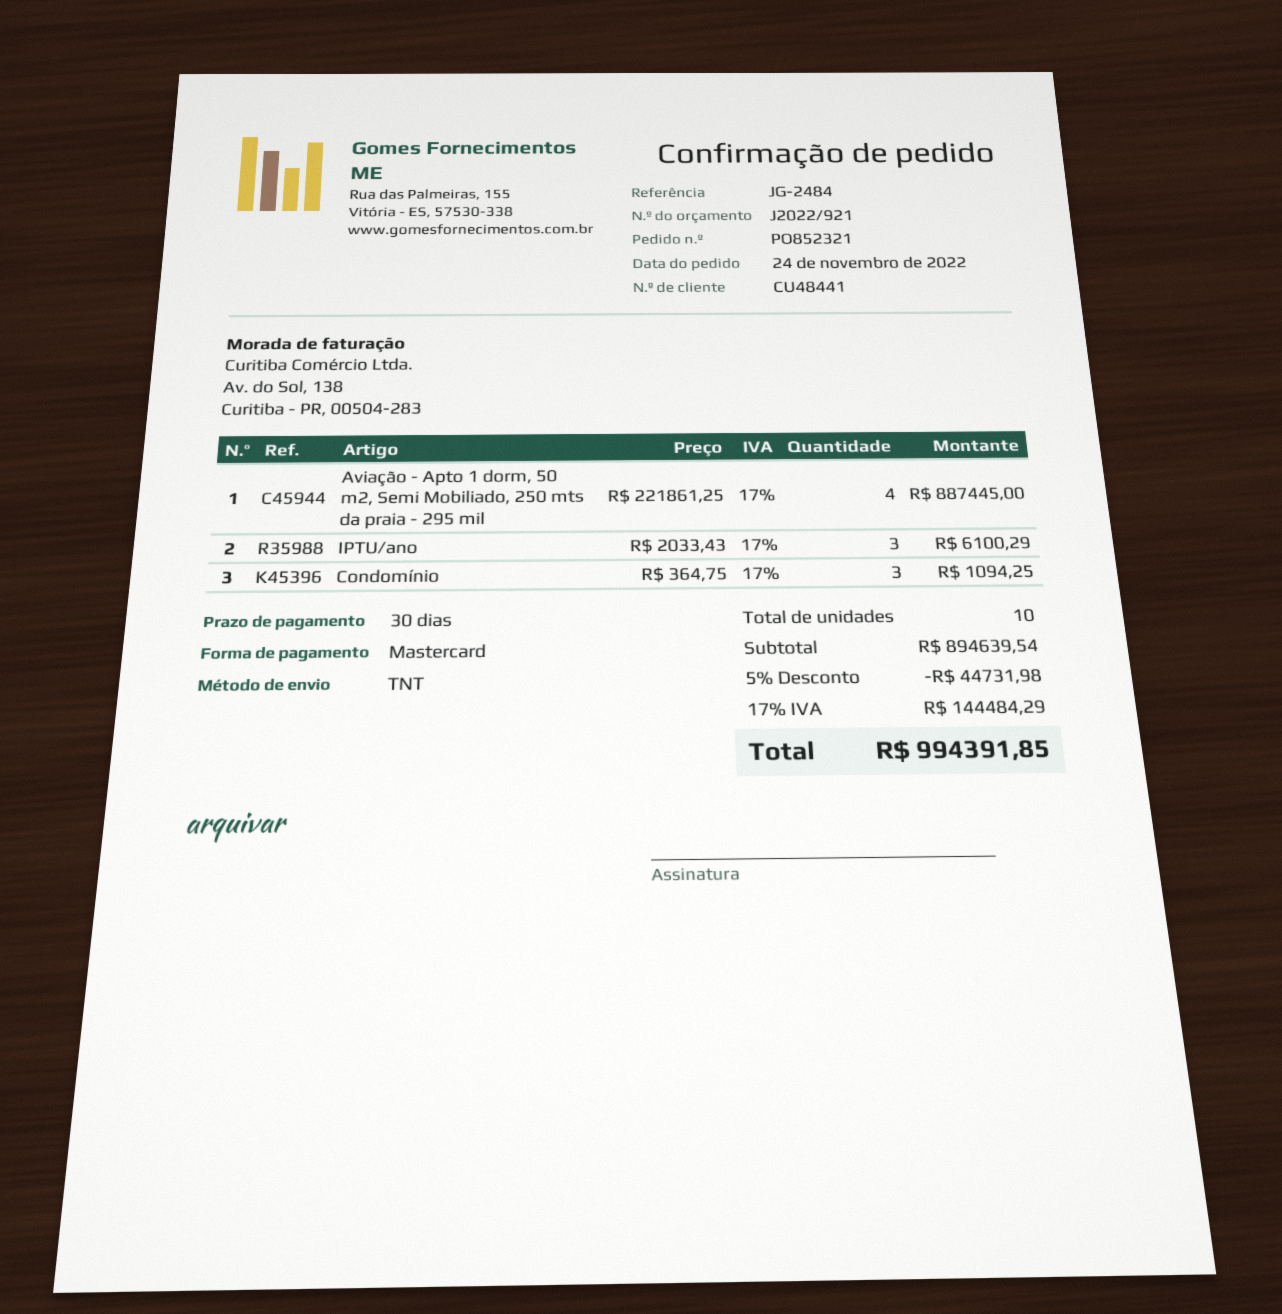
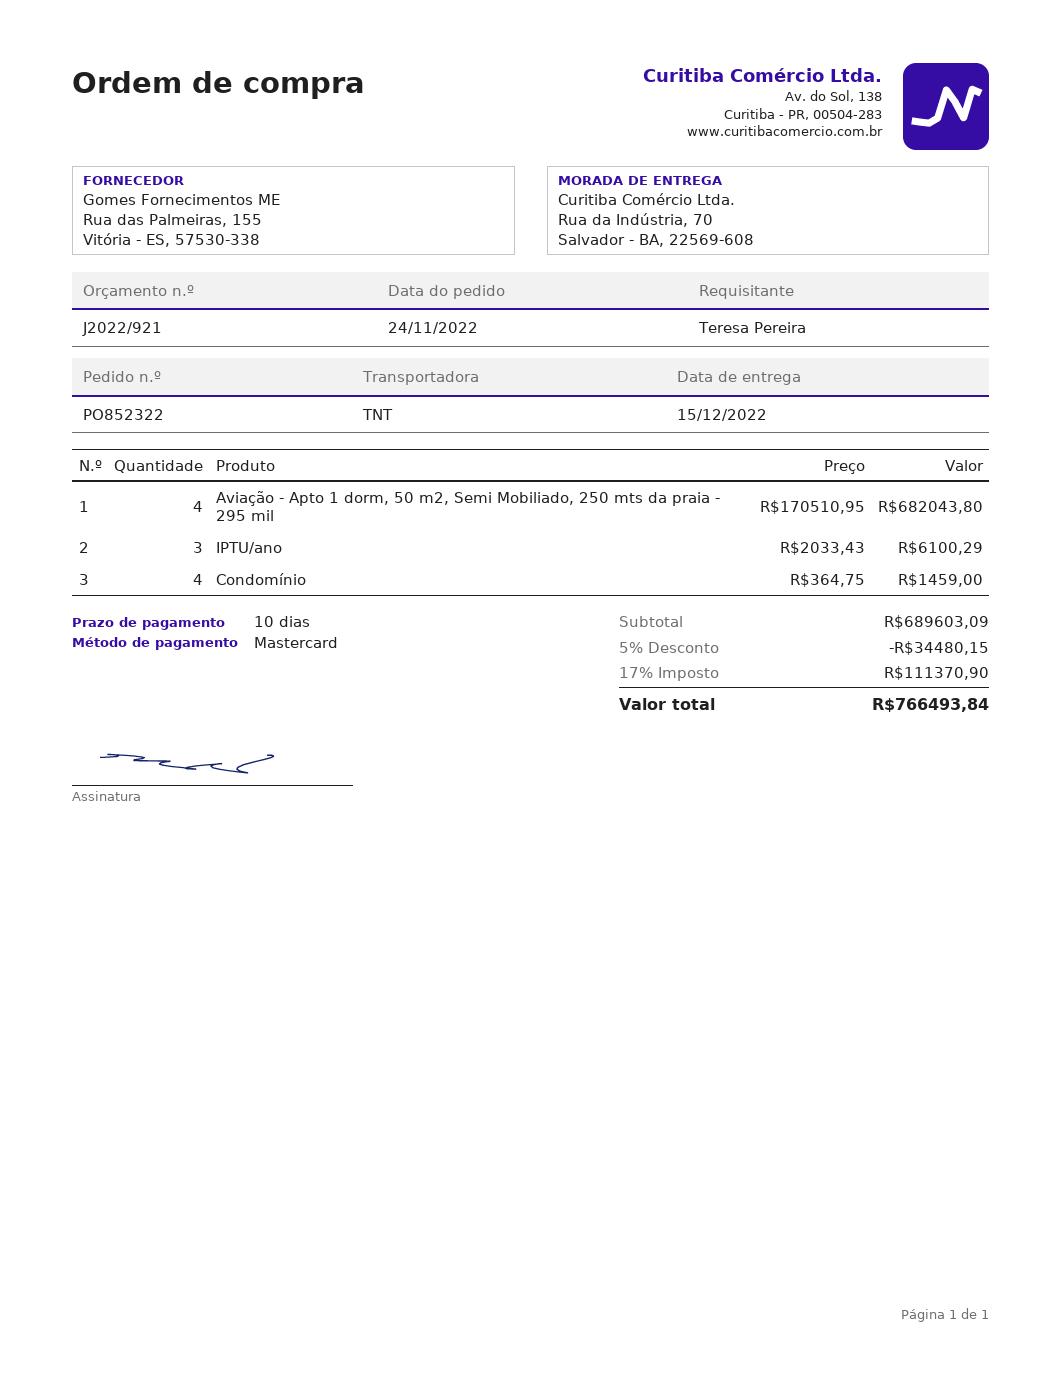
order number: PO852321 -> PO852322
payment terms: 30 days -> 10 days
Aviação - Apto 1 dorm, 50 m2, Semi Mobiliado, 250 mts da praia - 295 mil: 4 x 221861.25 = 887445.00 -> 4 x 170510.95 = 682043.80
Condomínio: 3 x 364.75 = 1094.25 -> 4 x 364.75 = 1459.00
subtotal: 894639.54 -> 689603.09
discount: 5% = 44731.98 -> 5% = 34480.15
tax: 17% = 144484.29 -> 17% = 111370.90
total: 994391.85 -> 766493.84

